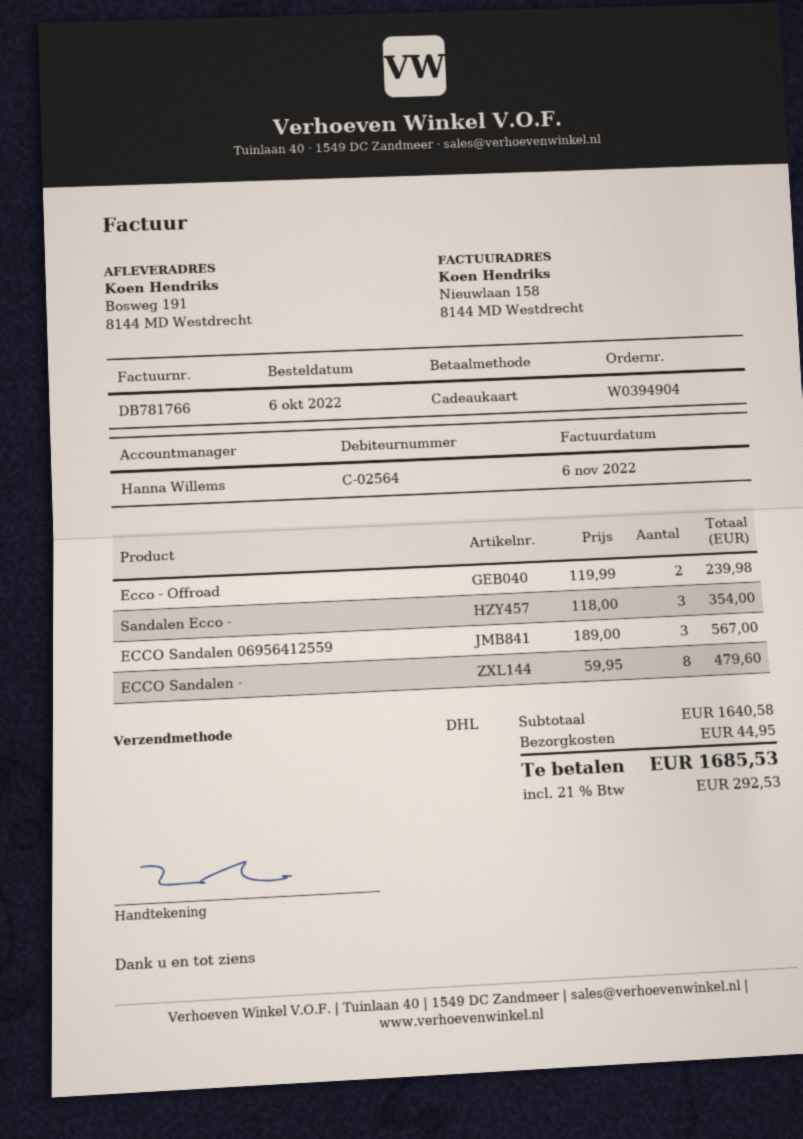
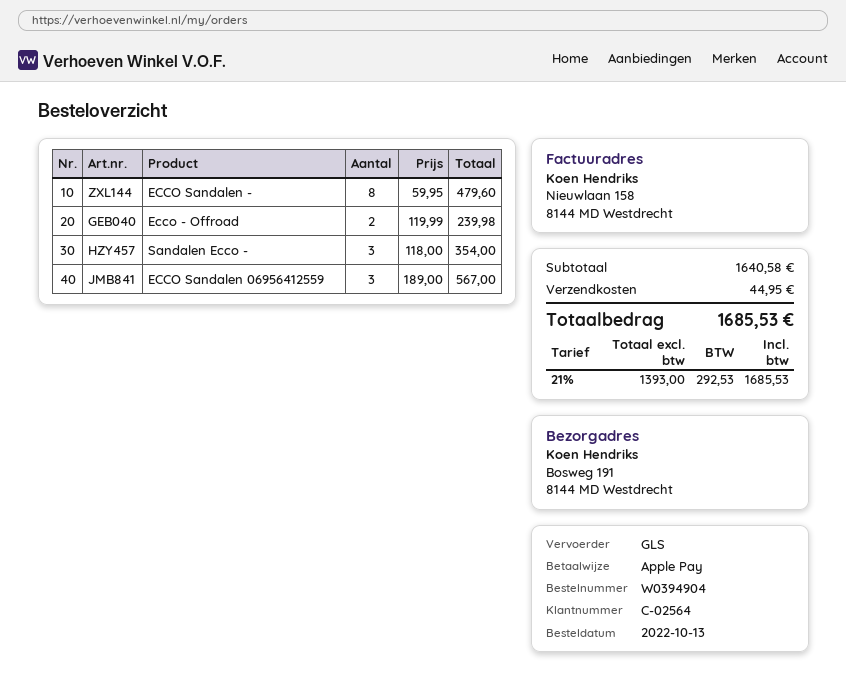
order date: 2022-10-06 -> 2022-10-13
payment method: gift card -> Apple Pay
shipping method: DHL -> GLS

